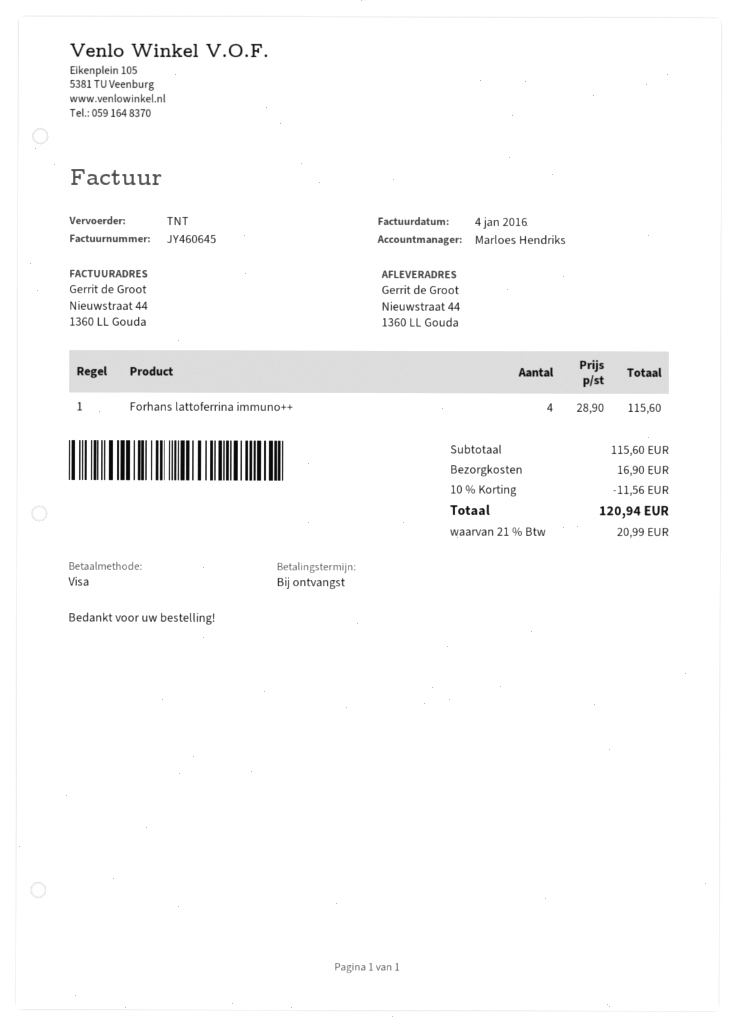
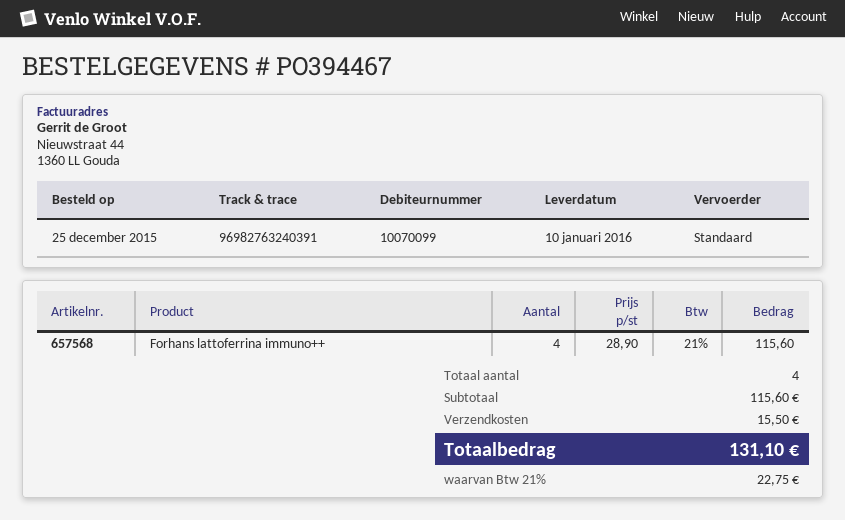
shipping method: TNT -> standard
discount: 10% = 11.56 -> none
shipping: 16.90 -> 15.50
tax: 21% = 20.99 -> 21% = 22.75
total: 120.94 -> 131.10

